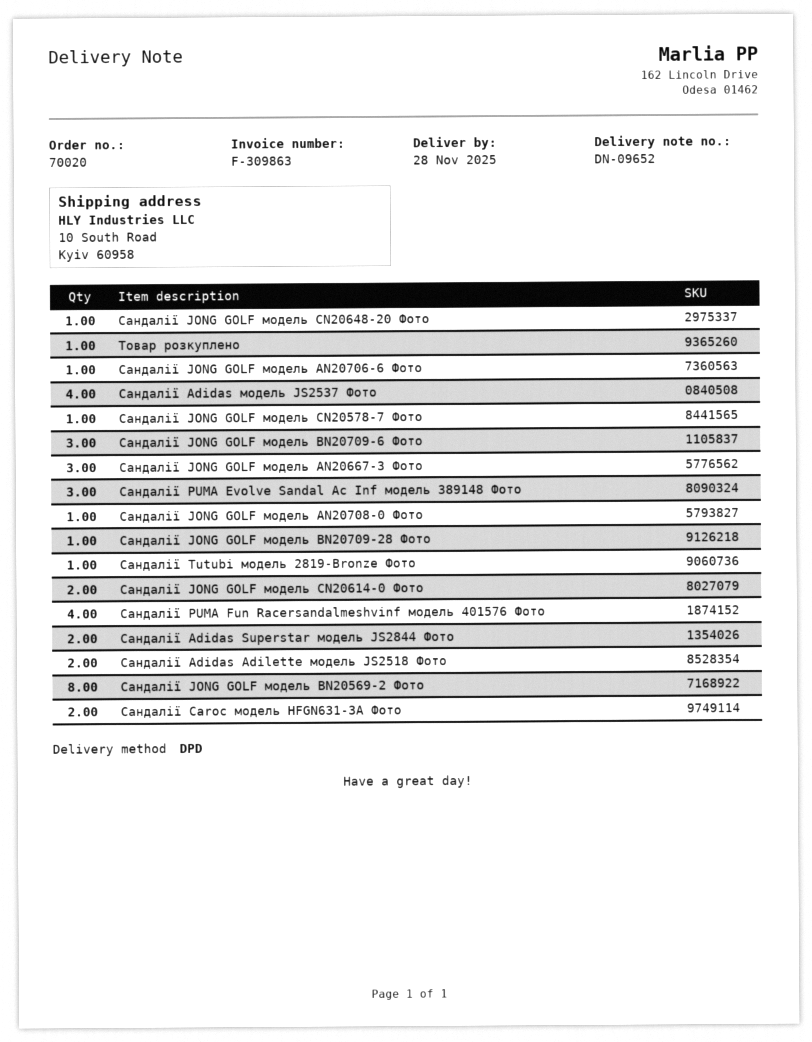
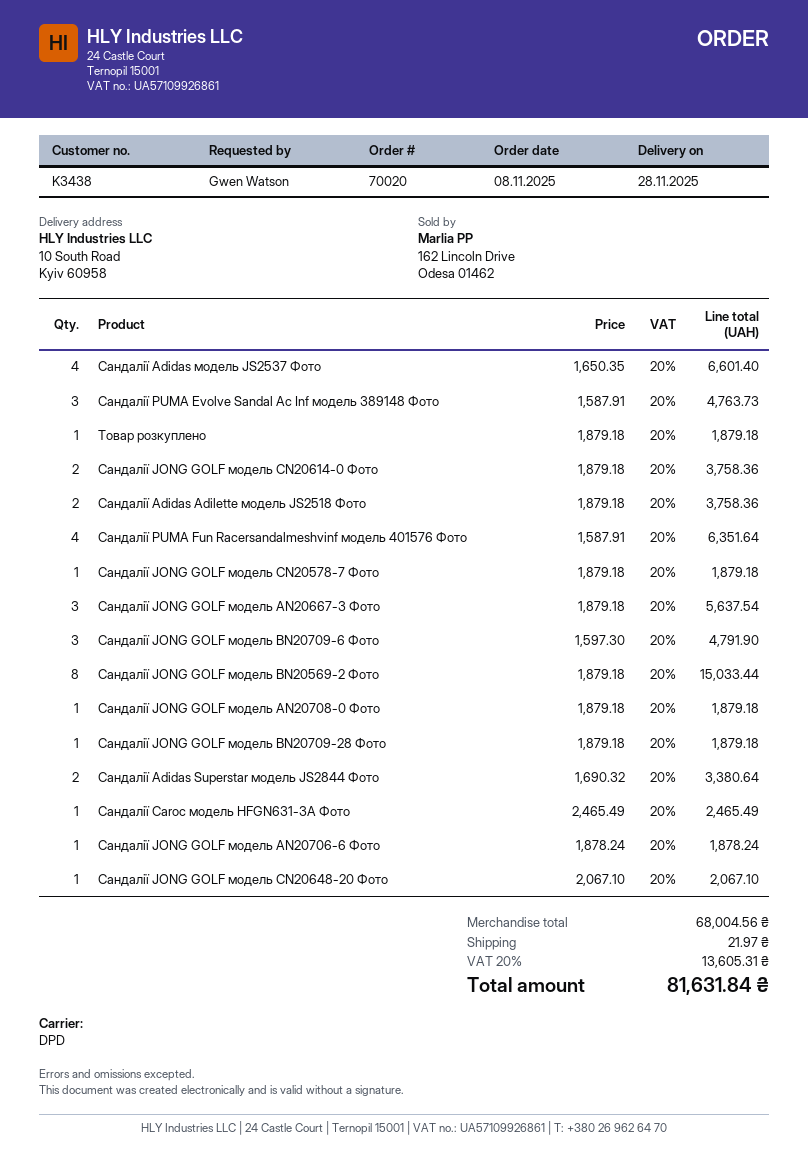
Сандалії Tutubi модель 2819-Bronze Фото: 1 -> none
Сандалії Caroc модель HFGN631-3A Фото: 2 -> 1

